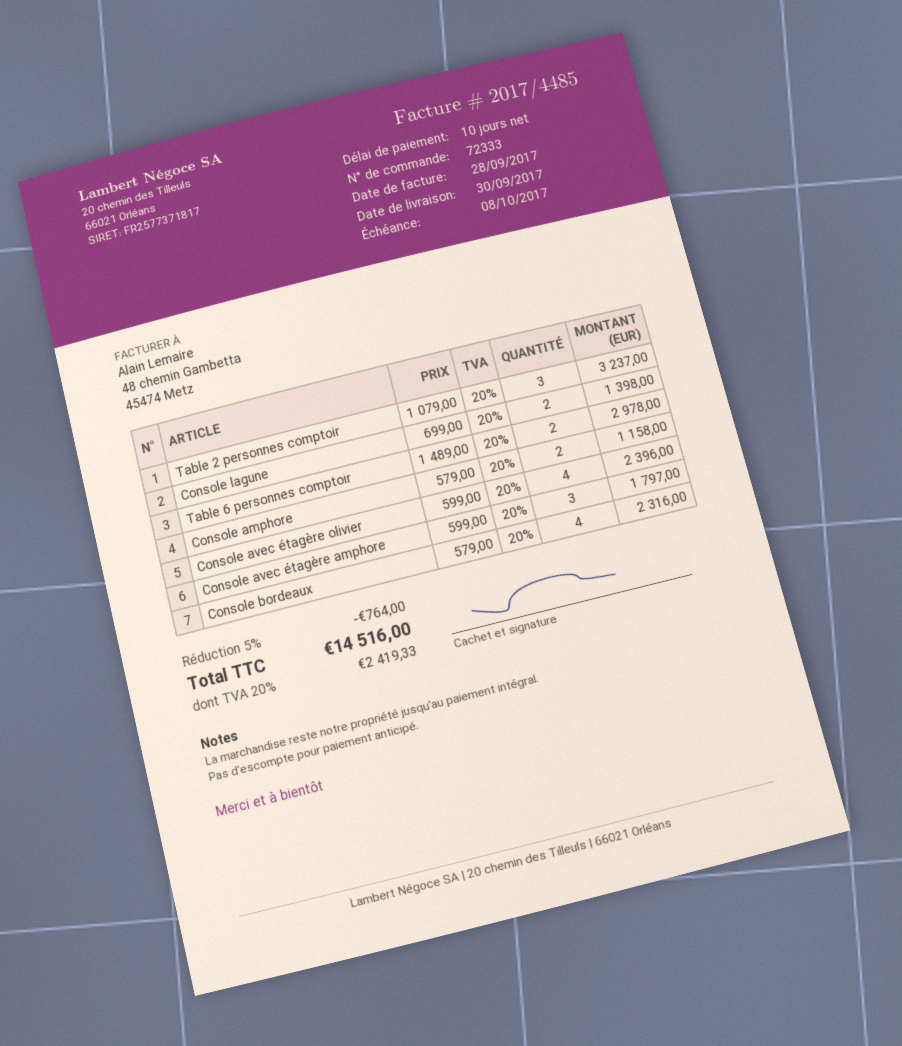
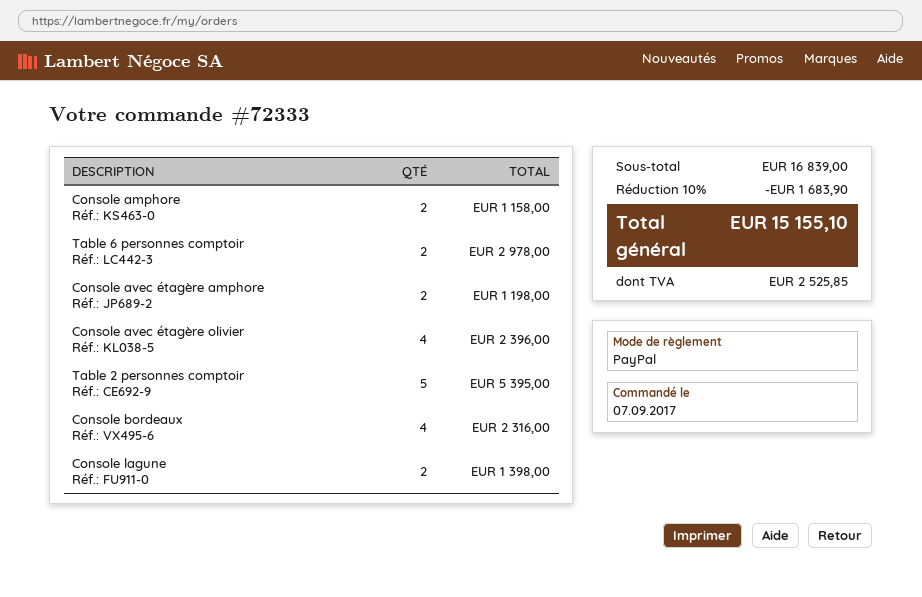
Table 2 personnes comptoir: 3 for 3237.00 -> 5 for 5395.00
Console avec étagère amphore: 3 for 1797.00 -> 2 for 1198.00
discount: 5% = 764.00 -> 10% = 1683.90
tax: 2419.33 -> 2525.85
total: 14516.00 -> 15155.10

